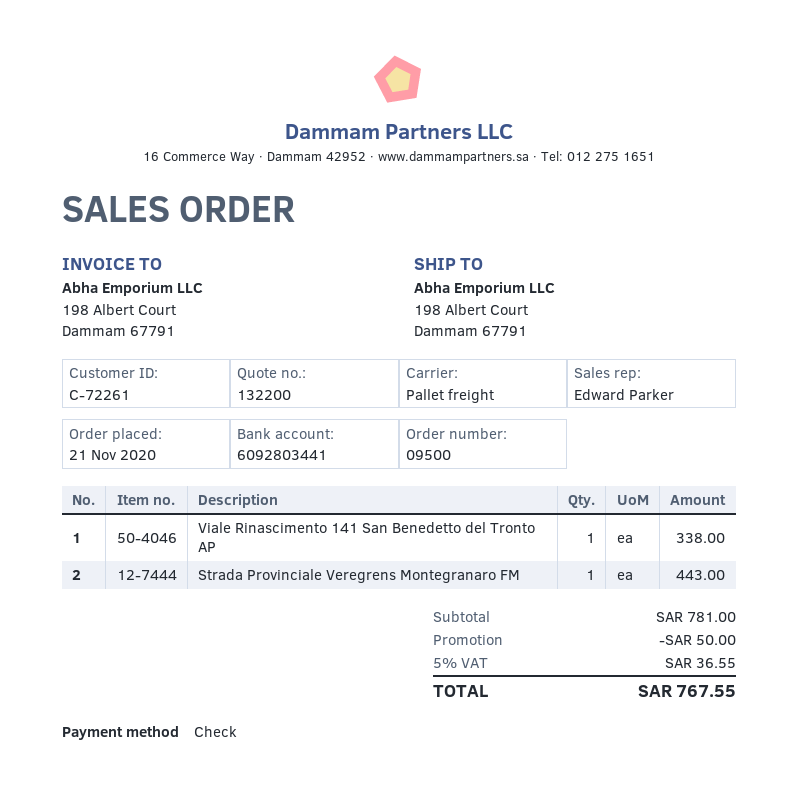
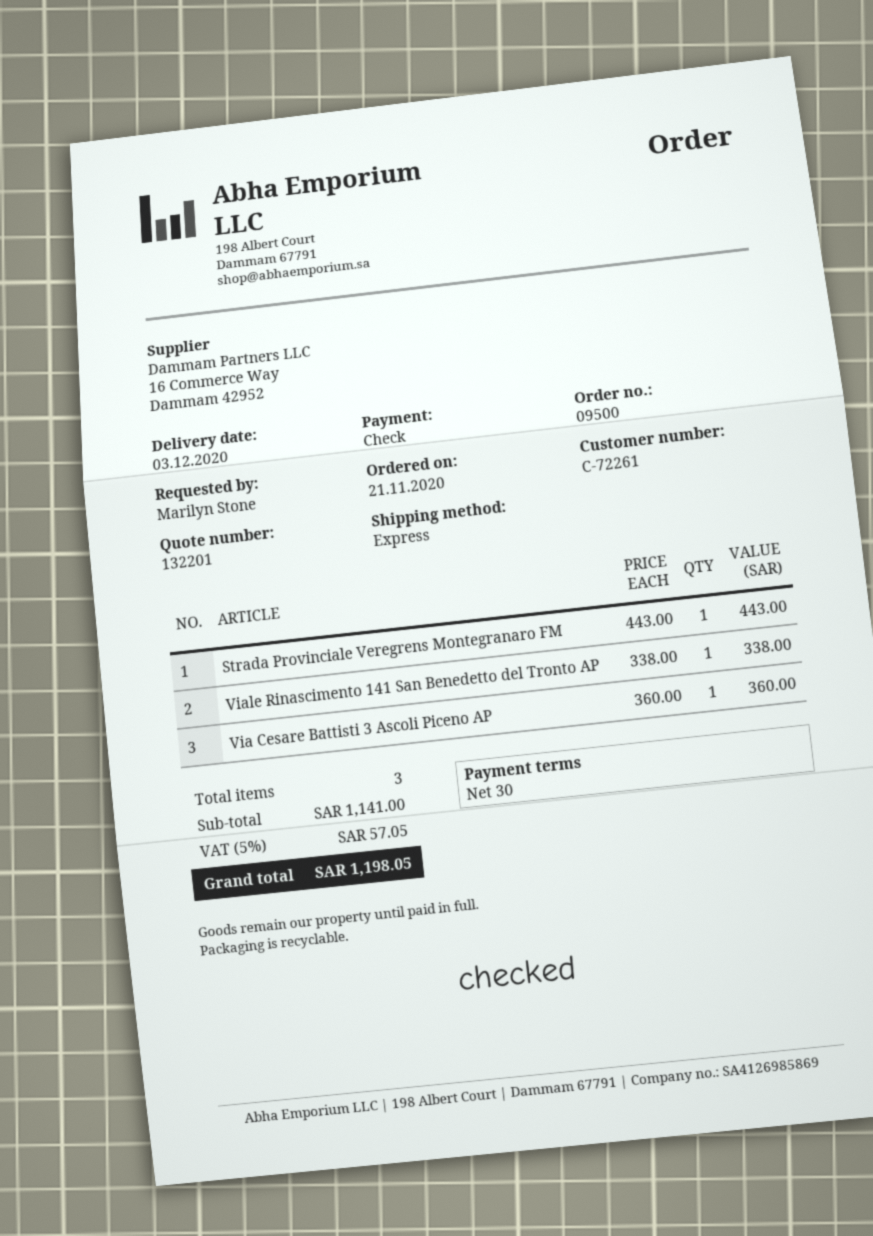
quote number: 132200 -> 132201
shipping method: pallet freight -> express
Via Cesare Battisti 3 Ascoli Piceno AP: none -> 1 for 360.00
subtotal: 781.00 -> 1141.00
discount: 50.00 -> none
tax: 5% = 36.55 -> 5% = 57.05
total: 767.55 -> 1198.05

